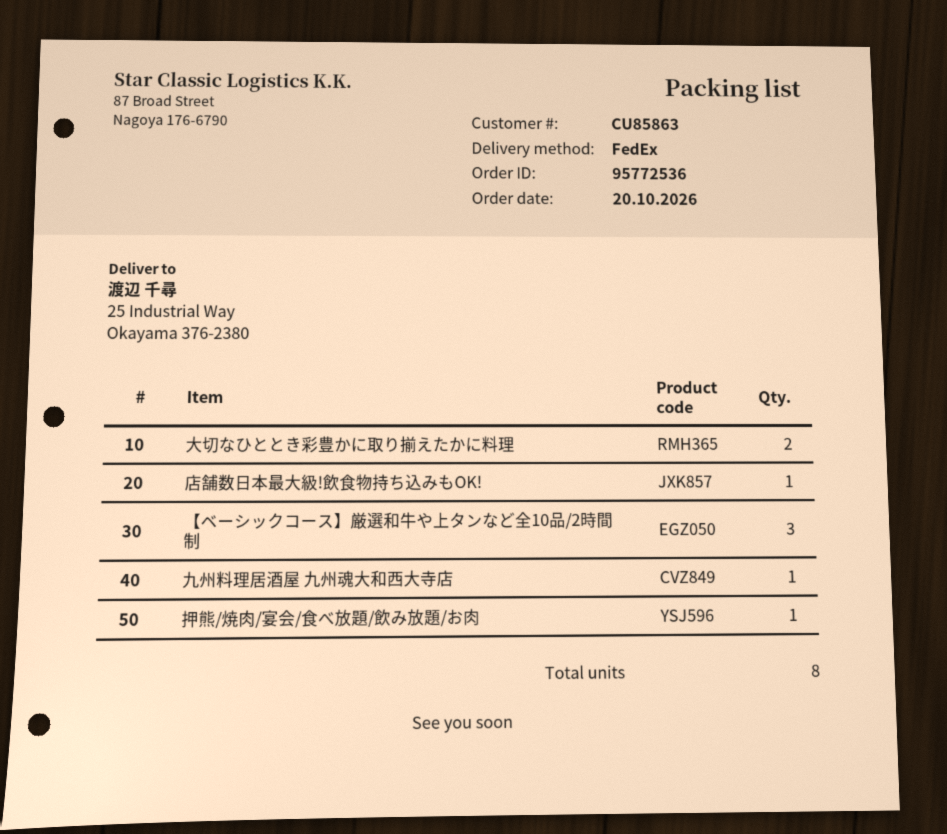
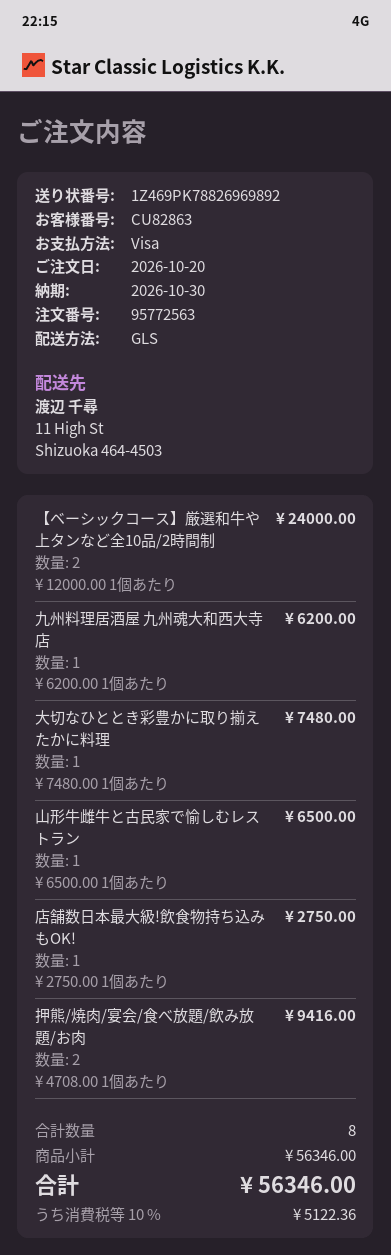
order number: 95772536 -> 95772563
customer number: CU85863 -> CU82863
shipping method: FedEx -> GLS
ship to: 25 Industrial Way, Okayama 376-2380 -> 11 High St, Shizuoka 464-4503
大切なひととき彩豊かに取り揃えたかに料理: 2 -> 1
【ベーシックコース】厳選和牛や上タンなど全10品/2時間制: 3 -> 2
押熊/焼肉/宴会/食べ放題/飲み放題/お肉: 1 -> 2
山形牛雌牛と古民家で愉しむレストラン: none -> 1

